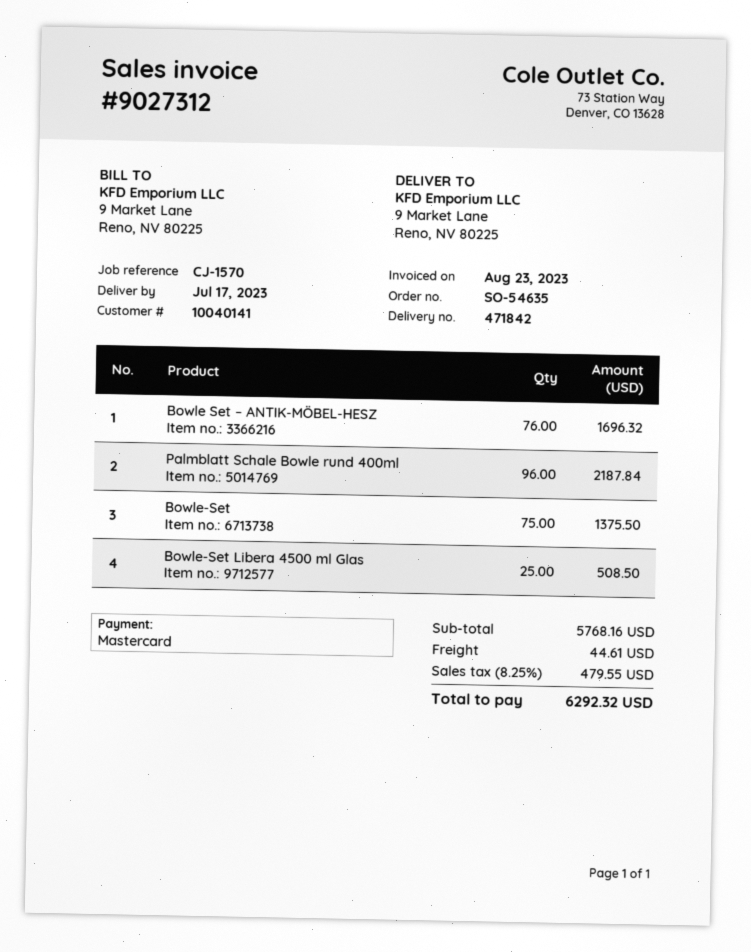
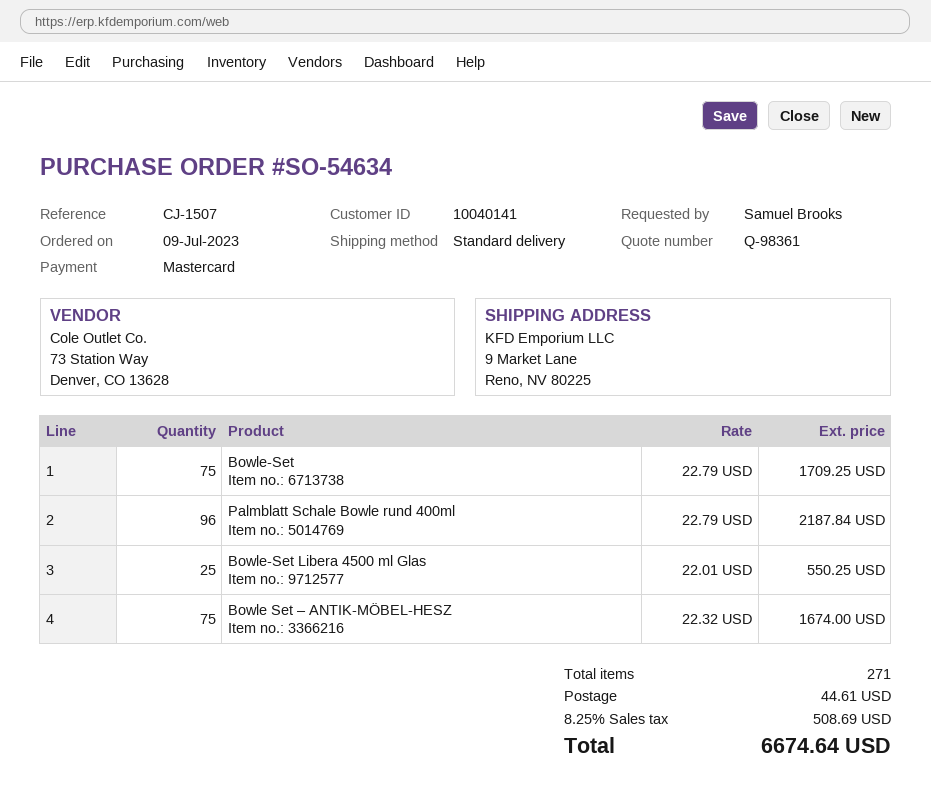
order number: SO-54635 -> SO-54634
reference: CJ-1570 -> CJ-1507
Bowle Set – ANTIK-MÖBEL-HESZ: 76 for 1696.32 -> 75 for 1674.00
Bowle-Set: 75 for 1375.50 -> 75 for 1709.25
Bowle-Set Libera 4500 ml Glas: 25 for 508.50 -> 25 for 550.25
tax: 8.25% = 479.55 -> 8.25% = 508.69
total: 6292.32 -> 6674.64

